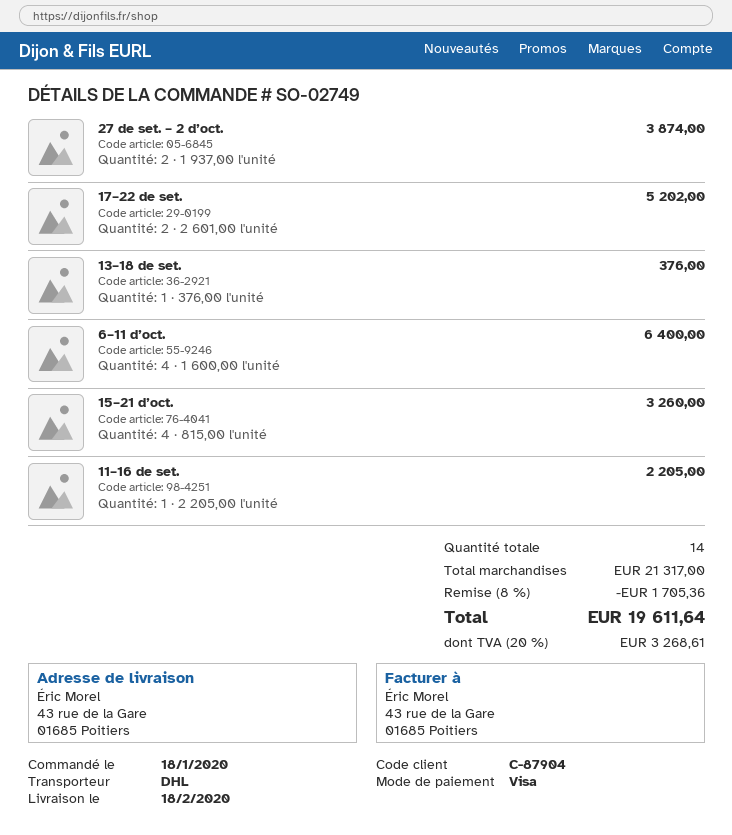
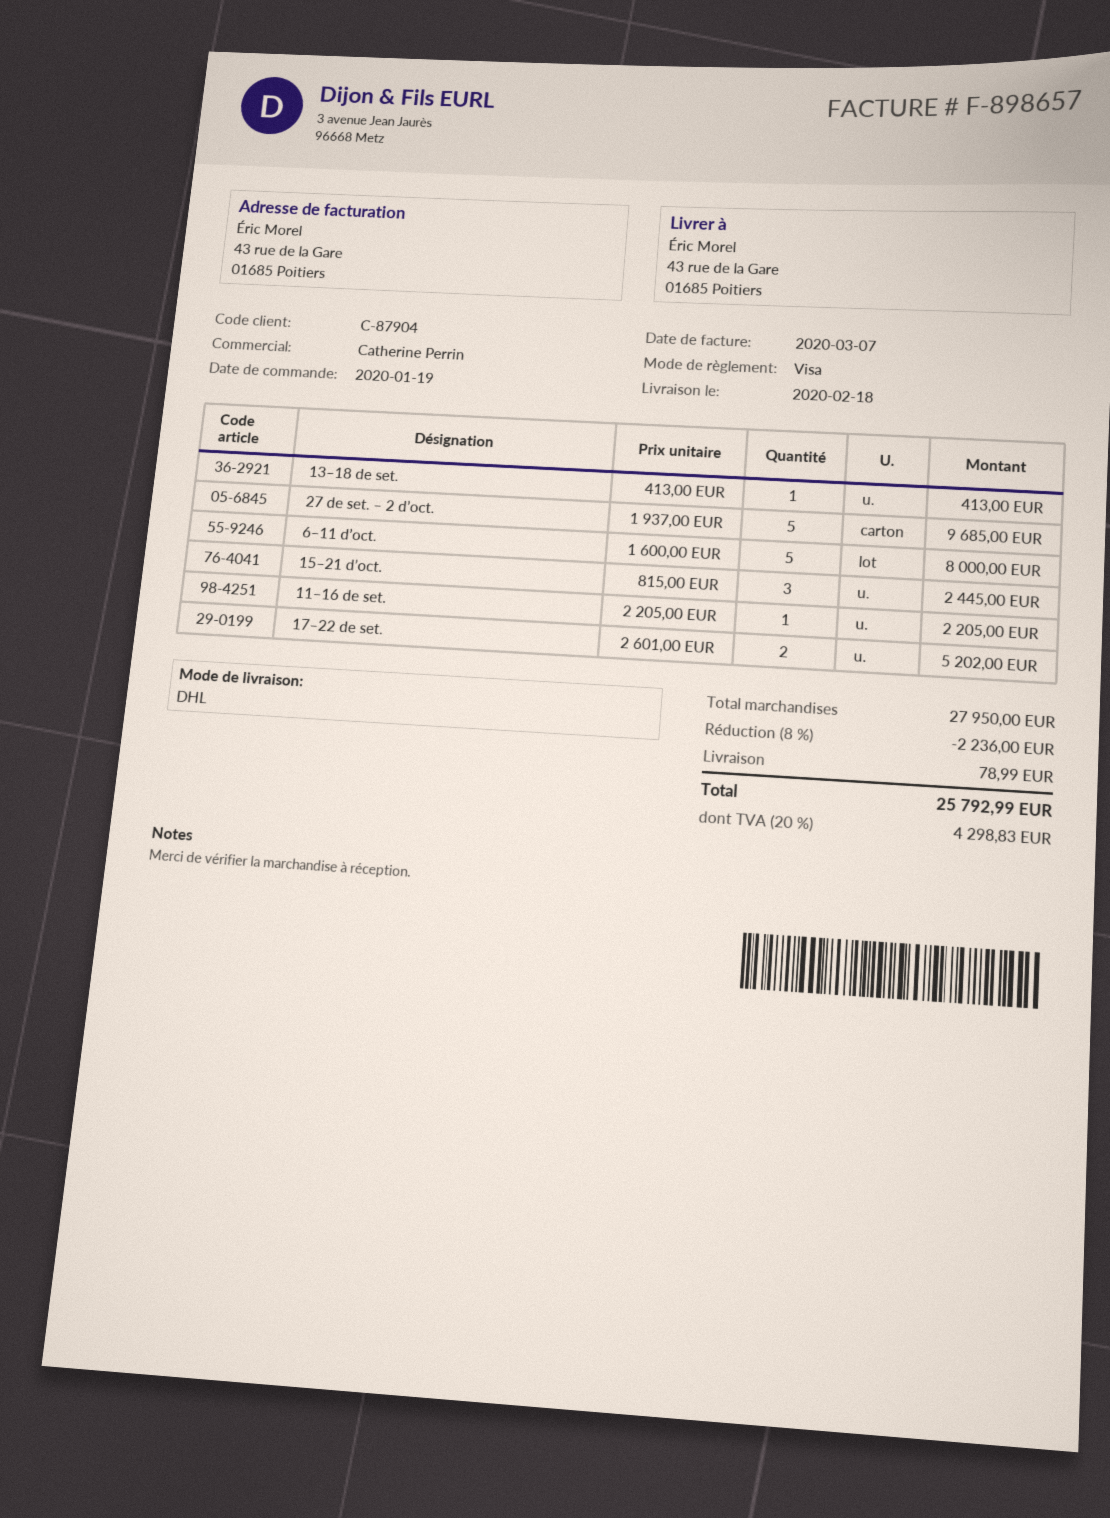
order date: 2020-01-18 -> 2020-01-19
27 de set. – 2 d’oct.: 2 x 1937.00 = 3874.00 -> 5 x 1937.00 = 9685.00
13–18 de set.: 1 x 376.00 = 376.00 -> 1 x 413.00 = 413.00
6–11 d’oct.: 4 x 1600.00 = 6400.00 -> 5 x 1600.00 = 8000.00
15–21 d’oct.: 4 x 815.00 = 3260.00 -> 3 x 815.00 = 2445.00
subtotal: 21317.00 -> 27950.00
discount: 8% = 1705.36 -> 8% = 2236.00
shipping: none -> 78.99
tax: 20% = 3268.61 -> 20% = 4298.83
total: 19611.64 -> 25792.99

